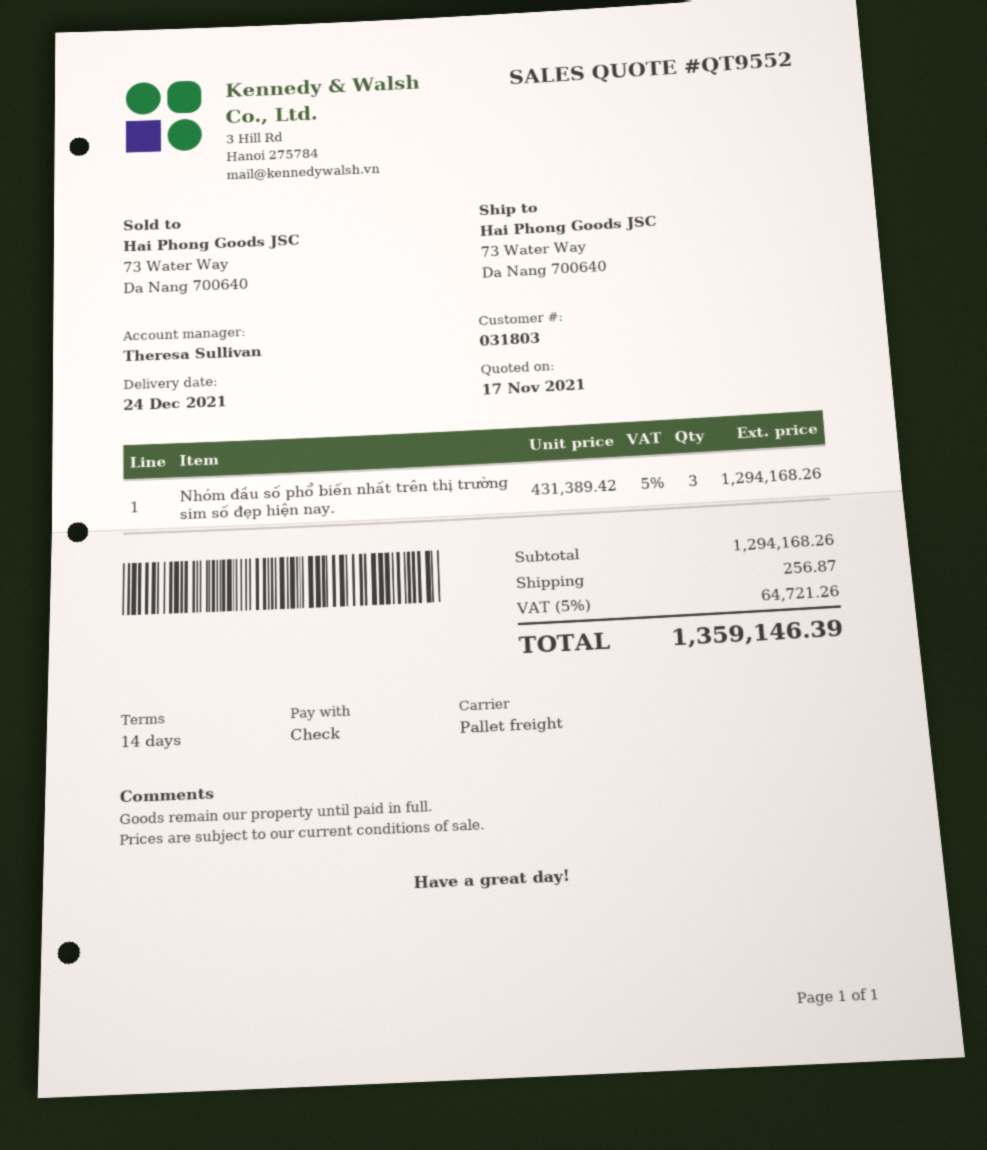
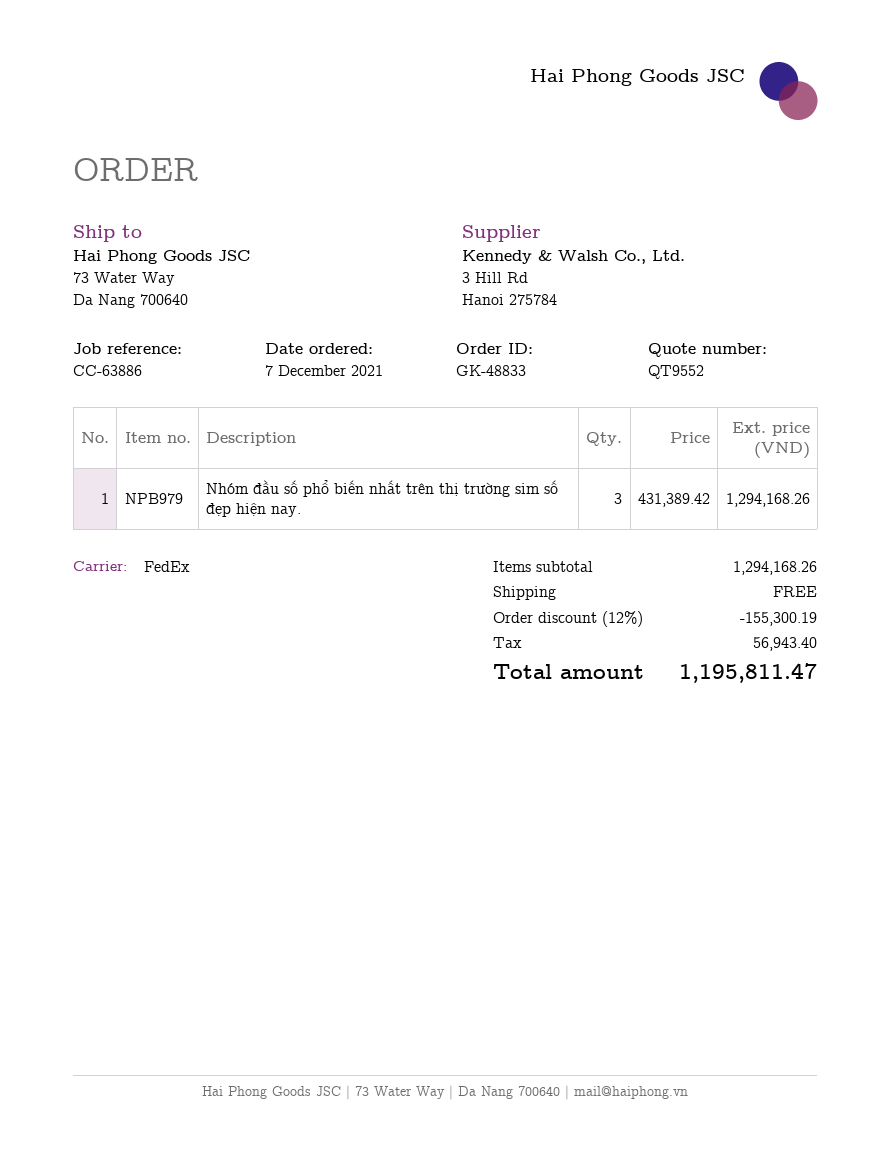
shipping method: pallet freight -> FedEx
discount: none -> 12% = 155300.19
shipping: 256.87 -> 0.00
tax: 64721.26 -> 56943.40
total: 1359146.39 -> 1195811.47

